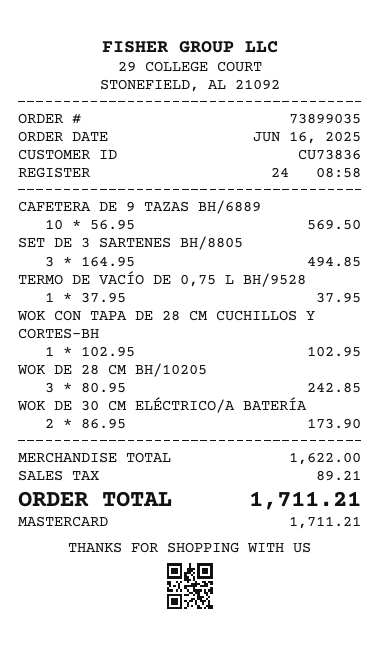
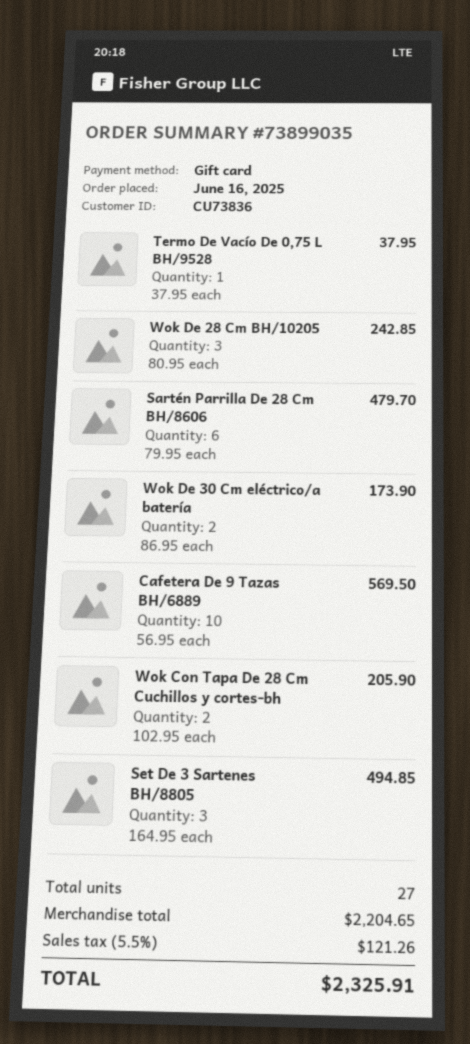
payment method: Mastercard -> gift card
WOK CON TAPA DE 28 CM CUCHILLOS Y CORTES-BH: 1 x 102.95 = 102.95 -> 2 x 102.95 = 205.90
Sartén Parrilla De 28 Cm BH/8606: none -> 6 x 79.95 = 479.70
subtotal: 1622.00 -> 2204.65
tax: 89.21 -> 121.26
total: 1711.21 -> 2325.91

